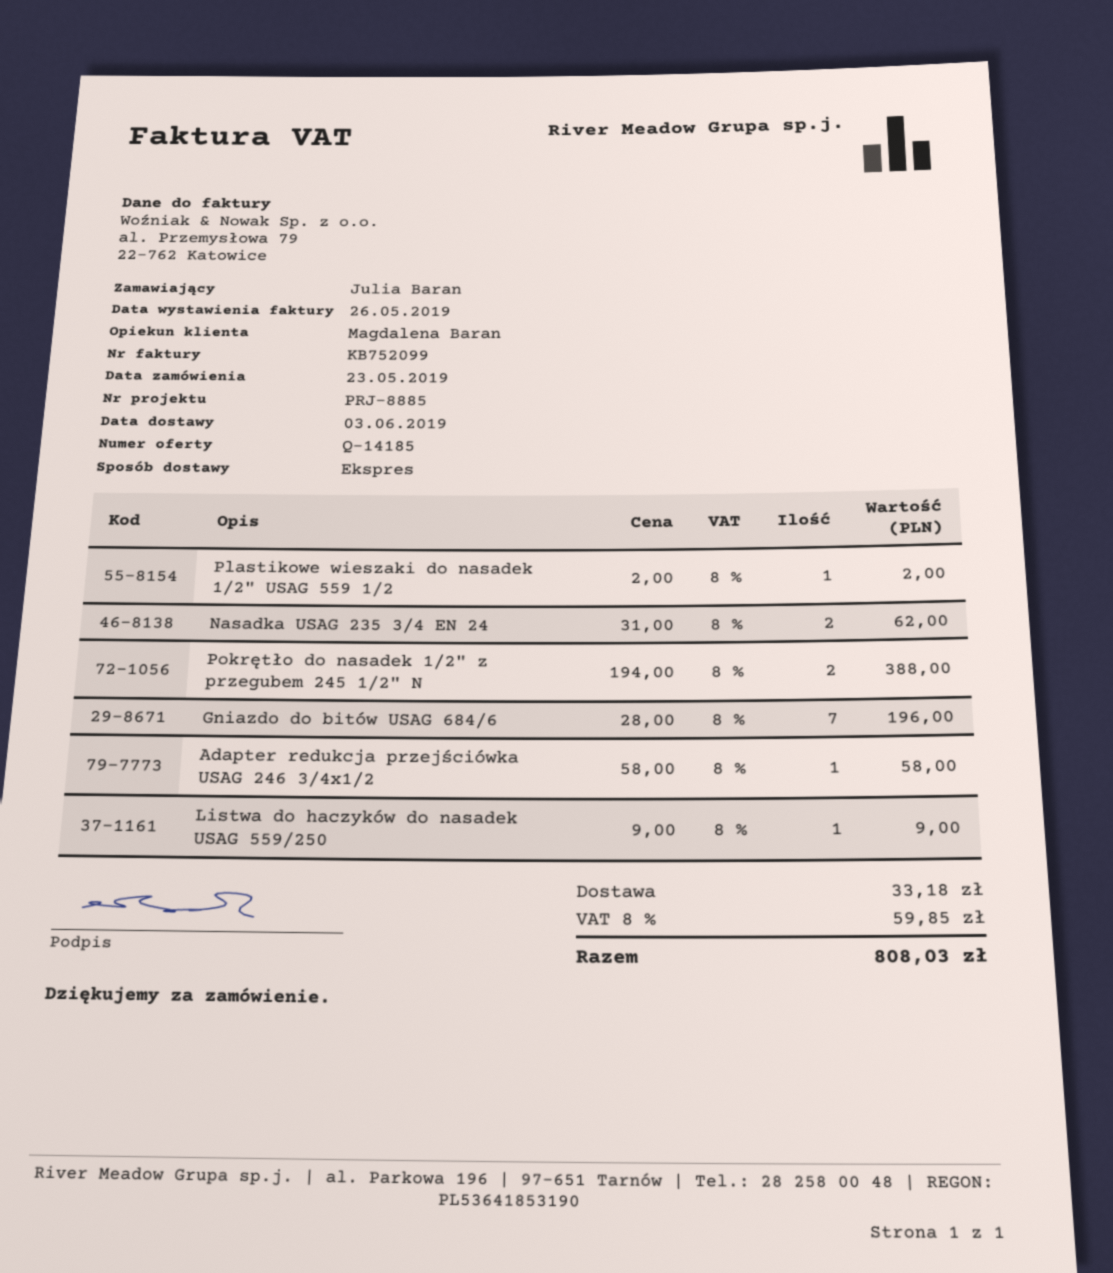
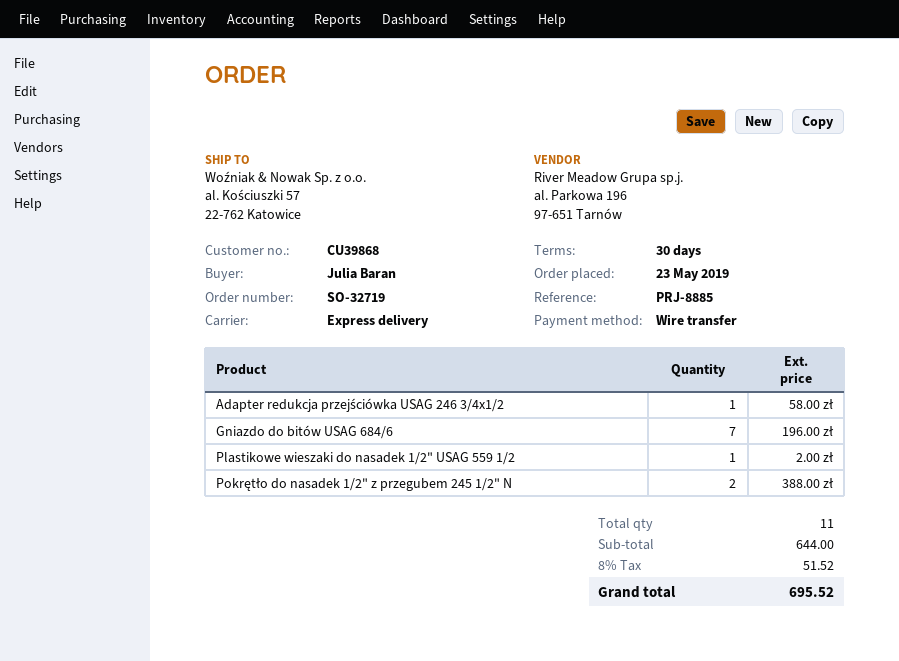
Nasadka USAG 235 3/4 EN 24: 2 for 62.00 -> none
Listwa do haczyków do nasadek USAG 559/250: 1 for 9.00 -> none
shipping: 33.18 -> none
tax: 8% = 59.85 -> 8% = 51.52
total: 808.03 -> 695.52

